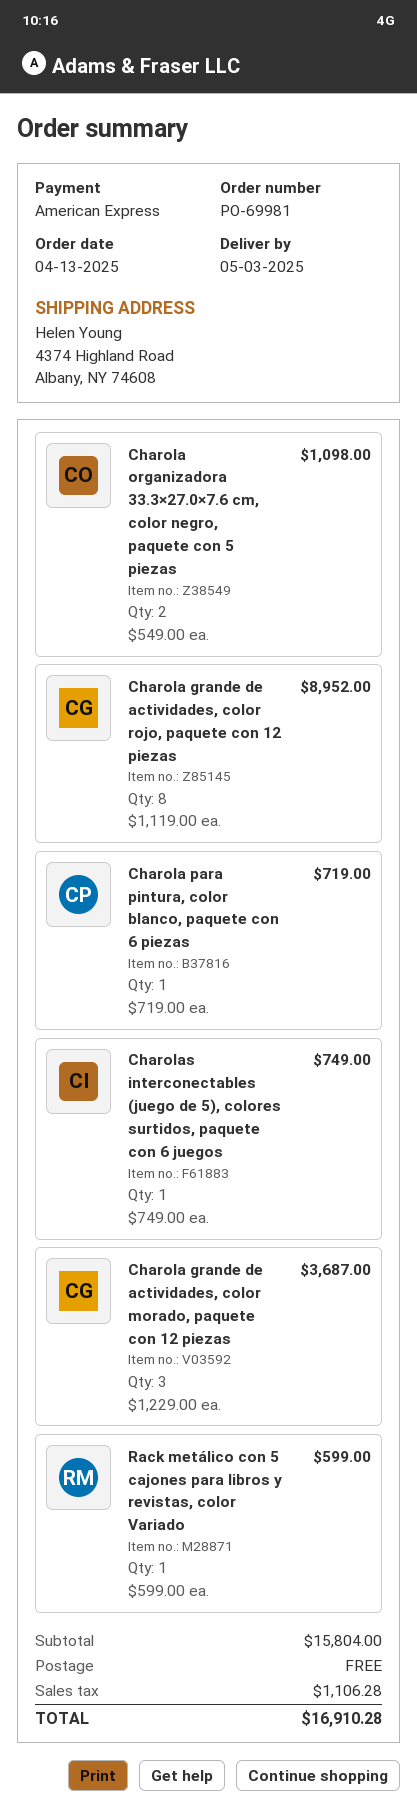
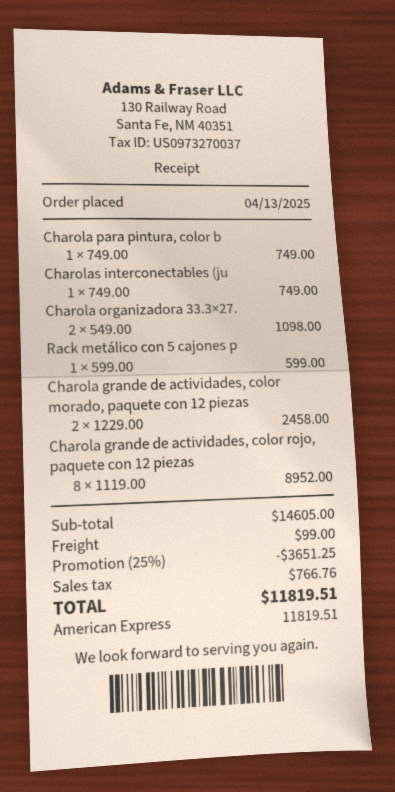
Charola para pintura, color blanco, paquete con 6 piezas: 1 x 719.00 = 719.00 -> 1 x 749.00 = 749.00
Charola grande de actividades, color morado, paquete con 12 piezas: 3 x 1229.00 = 3687.00 -> 2 x 1229.00 = 2458.00
subtotal: 15804.00 -> 14605.00
discount: none -> 25% = 3651.25
shipping: 0.00 -> 99.00
tax: 1106.28 -> 766.76
total: 16910.28 -> 11819.51

